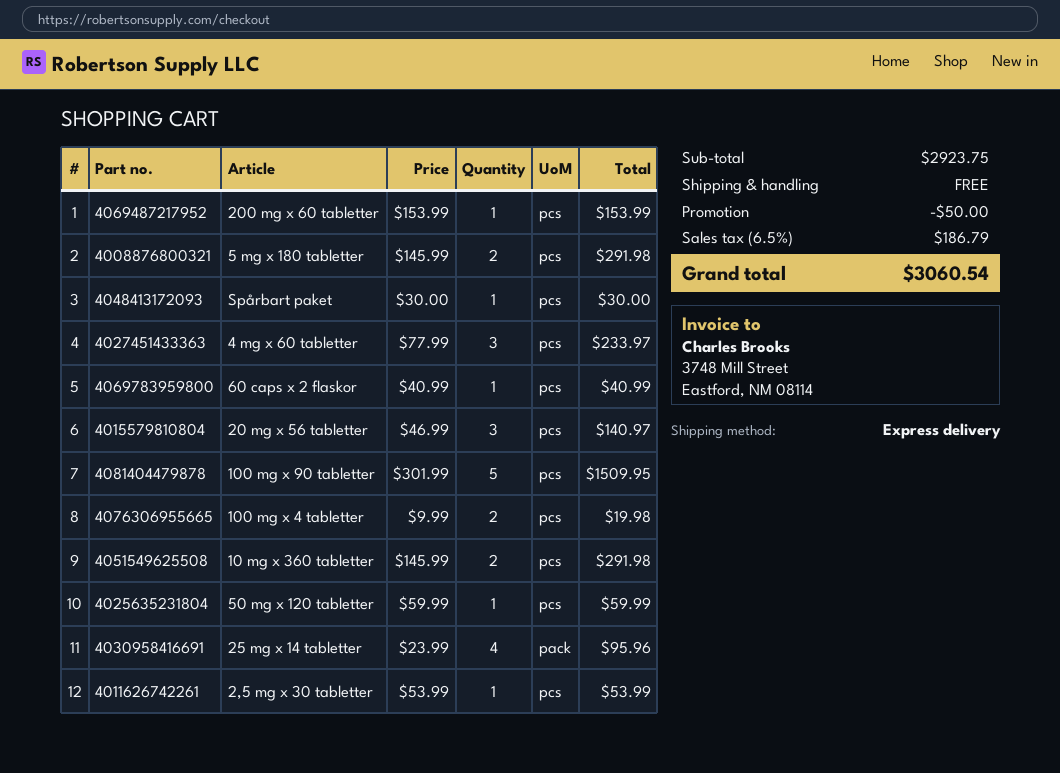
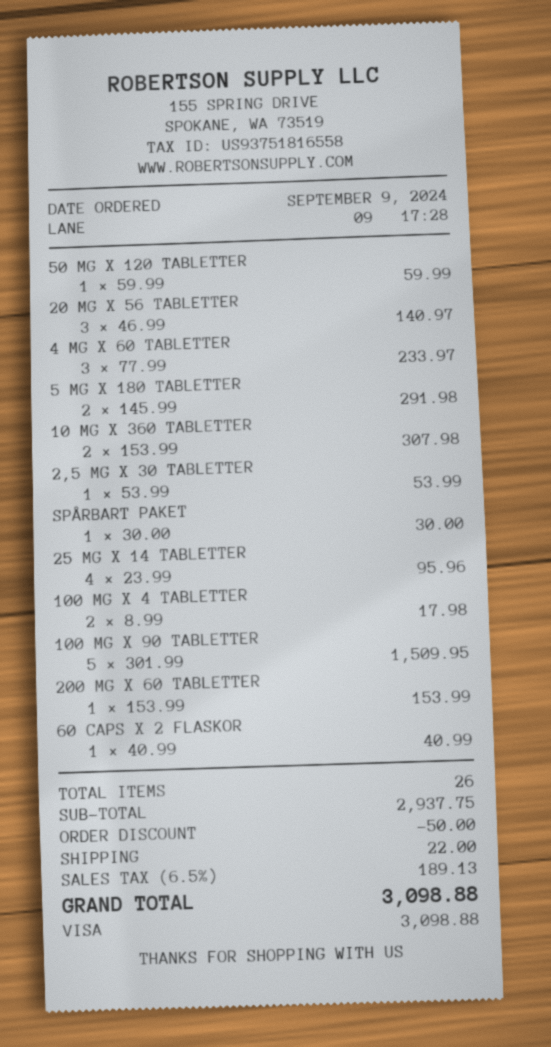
100 mg x 4 tabletter: 2 x 9.99 = 19.98 -> 2 x 8.99 = 17.98
10 mg x 360 tabletter: 2 x 145.99 = 291.98 -> 2 x 153.99 = 307.98
subtotal: 2923.75 -> 2937.75
shipping: 0.00 -> 22.00
tax: 6.5% = 186.79 -> 6.5% = 189.13
total: 3060.54 -> 3098.88

